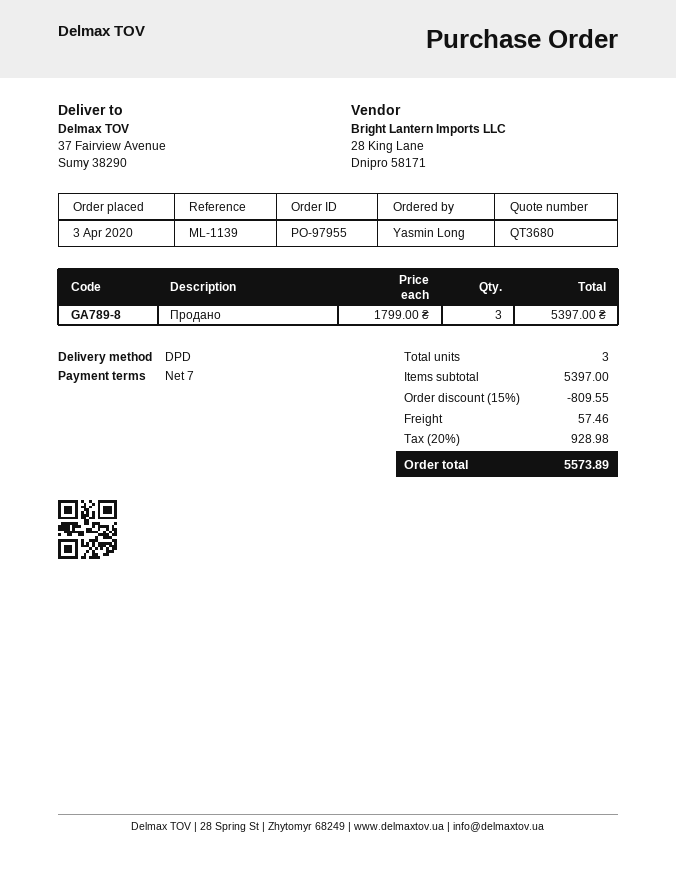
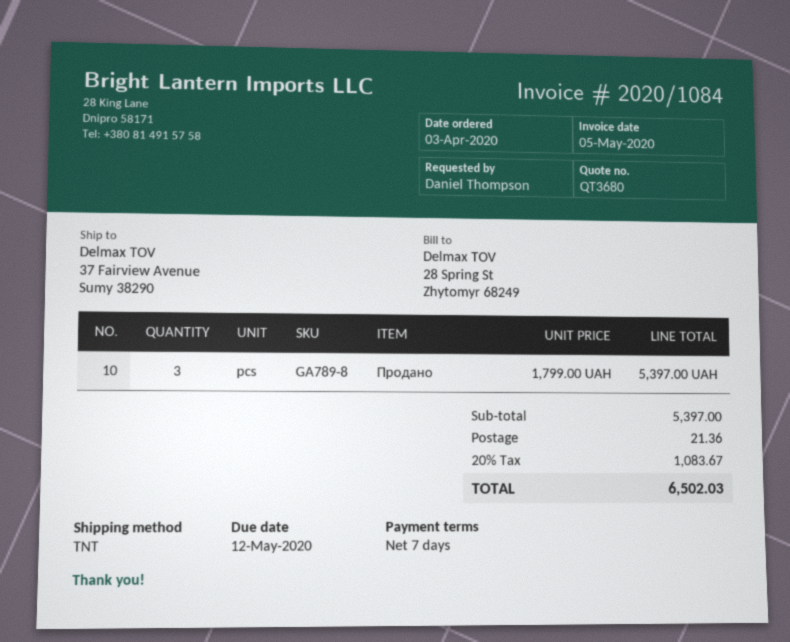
ordered by: Yasmin Long -> Daniel Thompson
shipping method: DPD -> TNT
discount: 15% = 809.55 -> none
shipping: 57.46 -> 21.36
tax: 20% = 928.98 -> 20% = 1083.67
total: 5573.89 -> 6502.03

